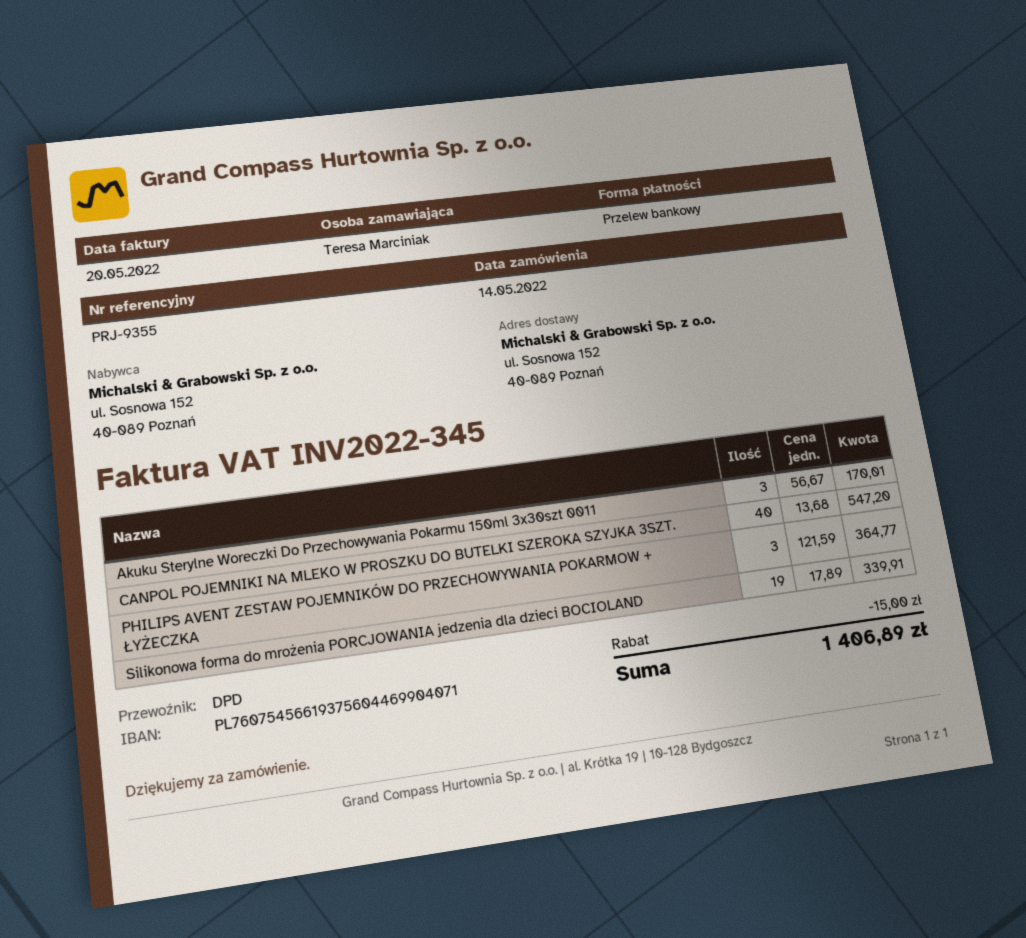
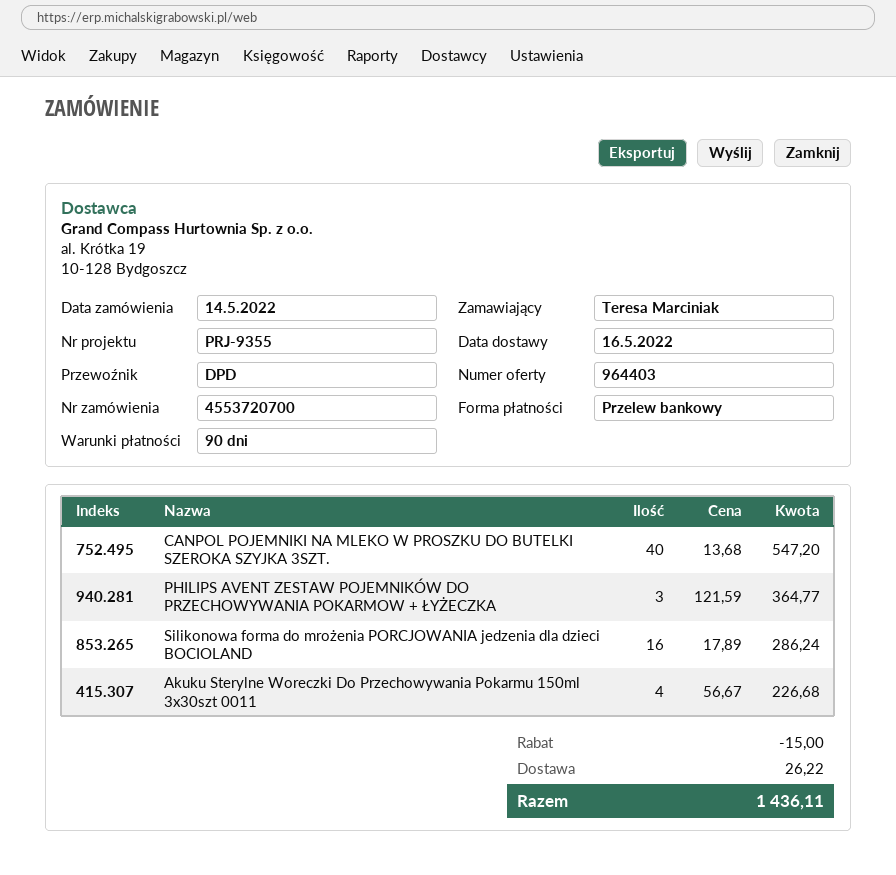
Akuku Sterylne Woreczki Do Przechowywania Pokarmu 150ml 3x30szt 0011: 3 x 56.67 = 170.01 -> 4 x 56.67 = 226.68
Silikonowa forma do mrożenia PORCJOWANIA jedzenia dla dzieci BOCIOLAND: 19 x 17.89 = 339.91 -> 16 x 17.89 = 286.24
shipping: none -> 26.22
total: 1406.89 -> 1436.11

